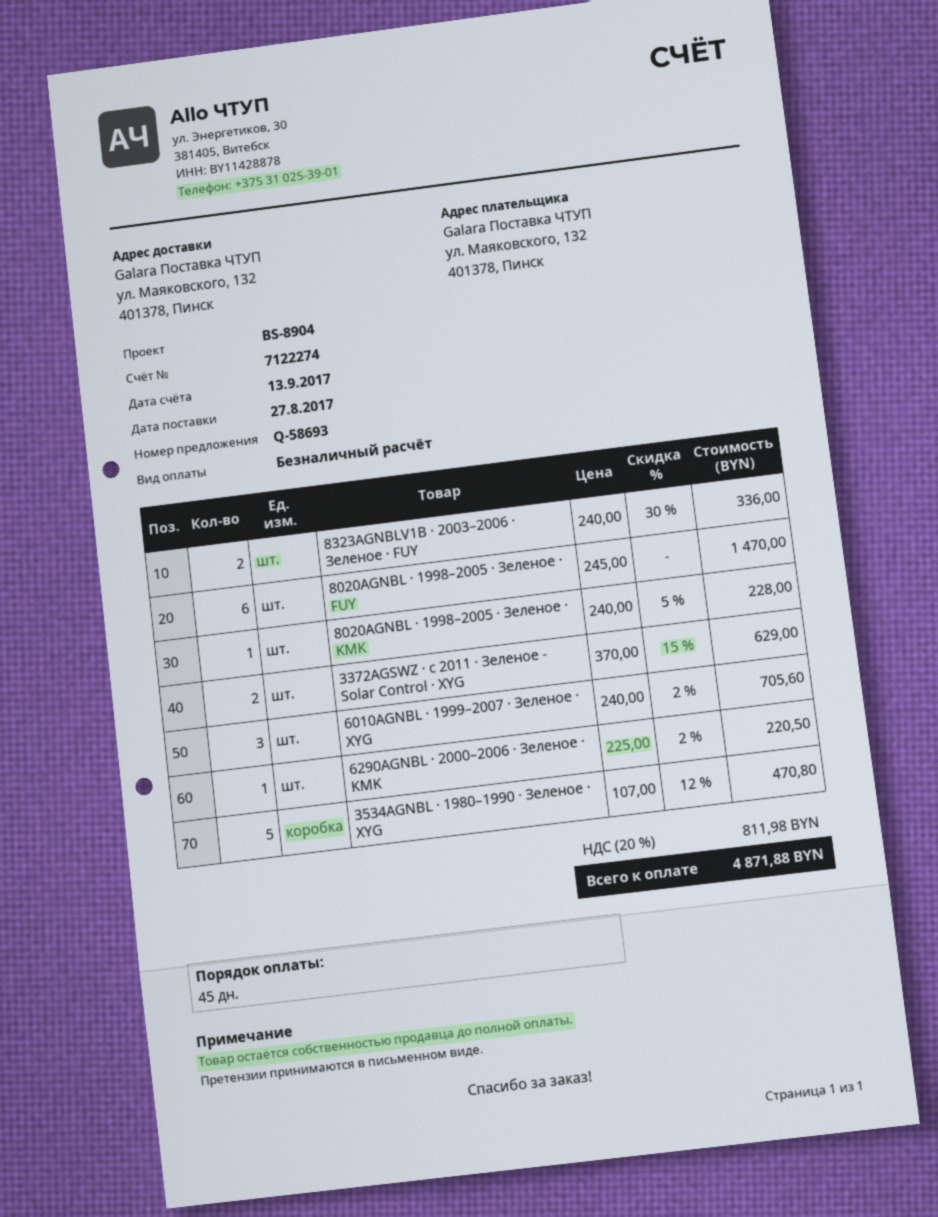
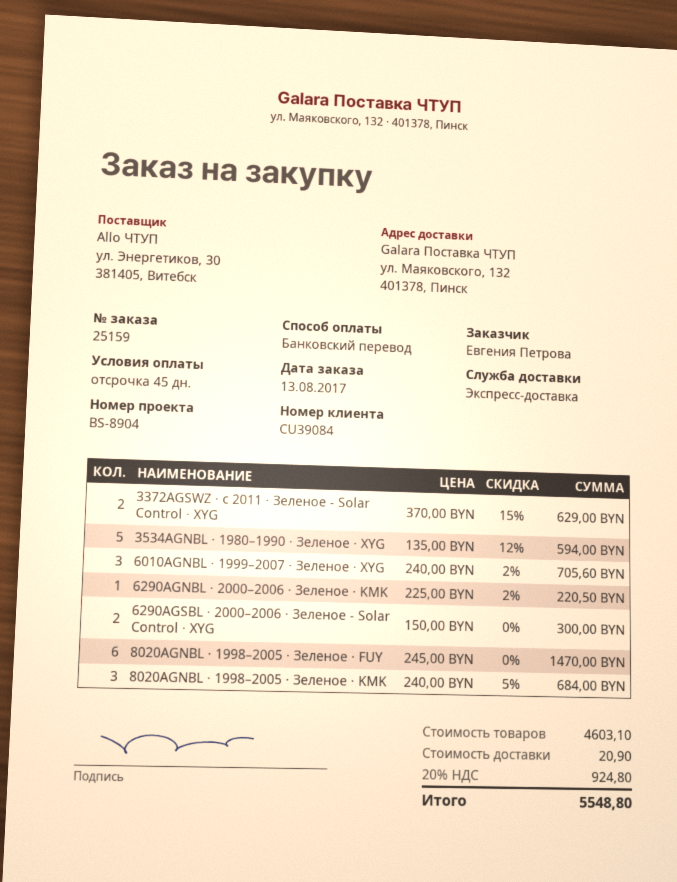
8323AGNBLV1B · 2003–2006 · Зеленое · FUY: 2 x 240.00 - 30% = 336.00 -> none
8020AGNBL · 1998–2005 · Зеленое · KMK: 1 x 240.00 - 5% = 228.00 -> 3 x 240.00 - 5% = 684.00
3534AGNBL · 1980–1990 · Зеленое · XYG: 5 x 107.00 - 12% = 470.80 -> 5 x 135.00 - 12% = 594.00
6290AGSBL · 2000–2006 · Зеленое - Solar Control · XYG: none -> 2 x 150.00 = 300.00
shipping: none -> 20.90
tax: 20% = 811.98 -> 20% = 924.80
total: 4871.88 -> 5548.80

